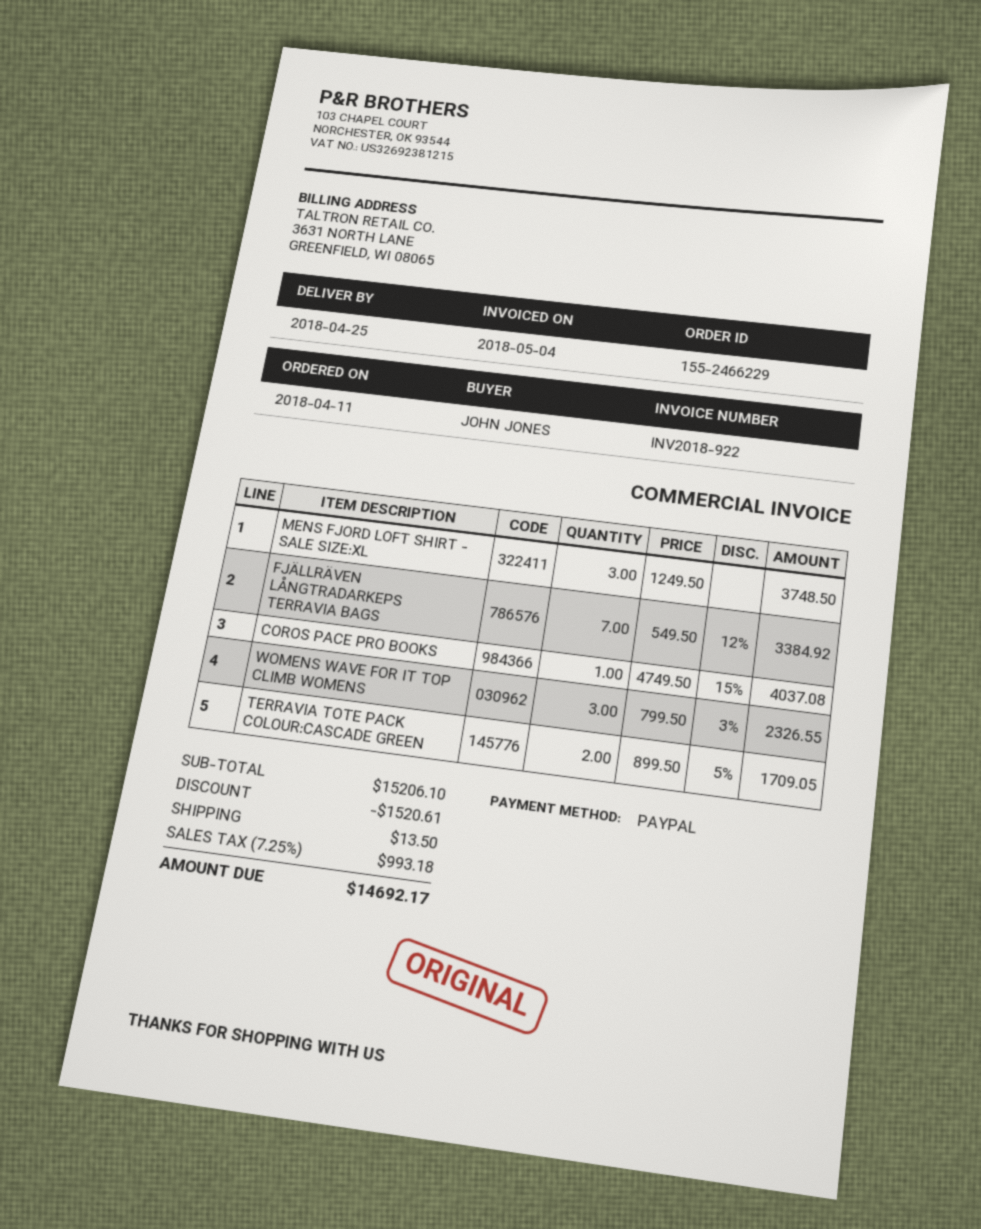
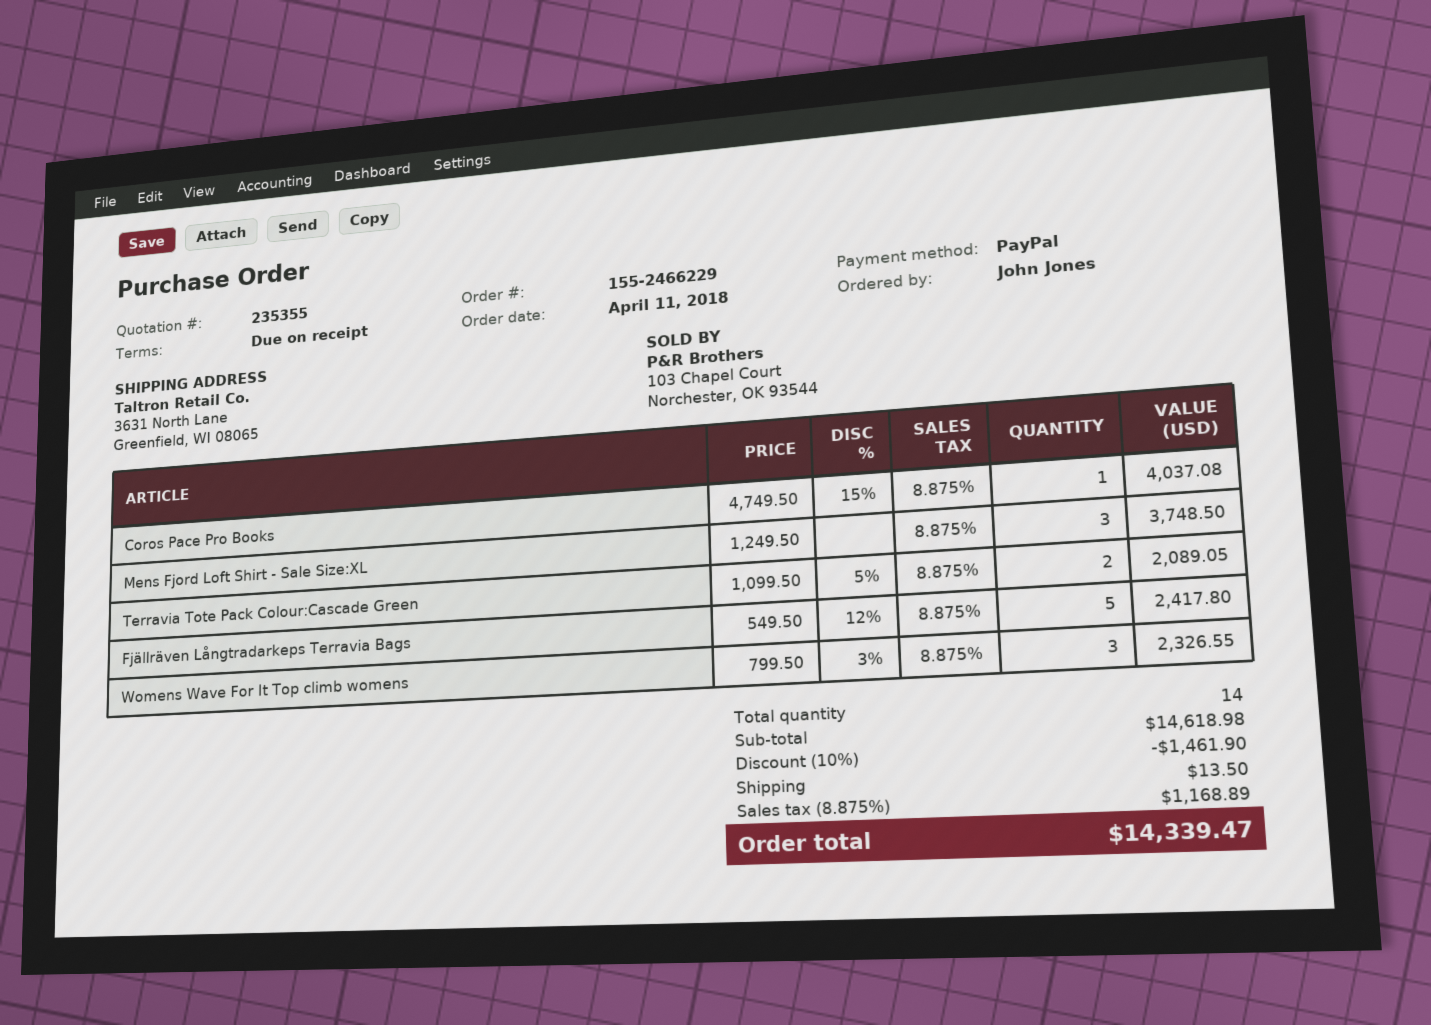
FJÄLLRÄVEN LÅNGTRADARKEPS TERRAVIA BAGS: 7 x 549.50 - 12% = 3384.92 -> 5 x 549.50 - 12% = 2417.80
TERRAVIA TOTE PACK COLOUR:CASCADE GREEN: 2 x 899.50 - 5% = 1709.05 -> 2 x 1099.50 - 5% = 2089.05
subtotal: 15206.10 -> 14618.98
discount: 1520.61 -> 1461.90
tax: 7.25% = 993.18 -> 8.875% = 1168.89
total: 14692.17 -> 14339.47

